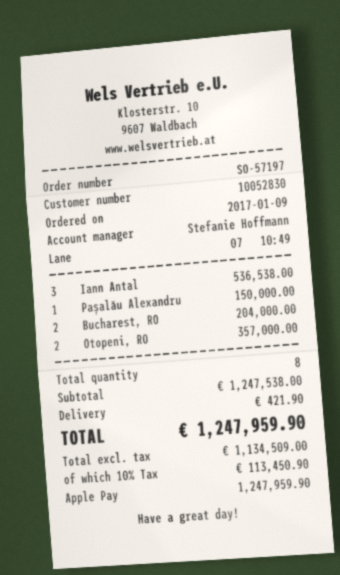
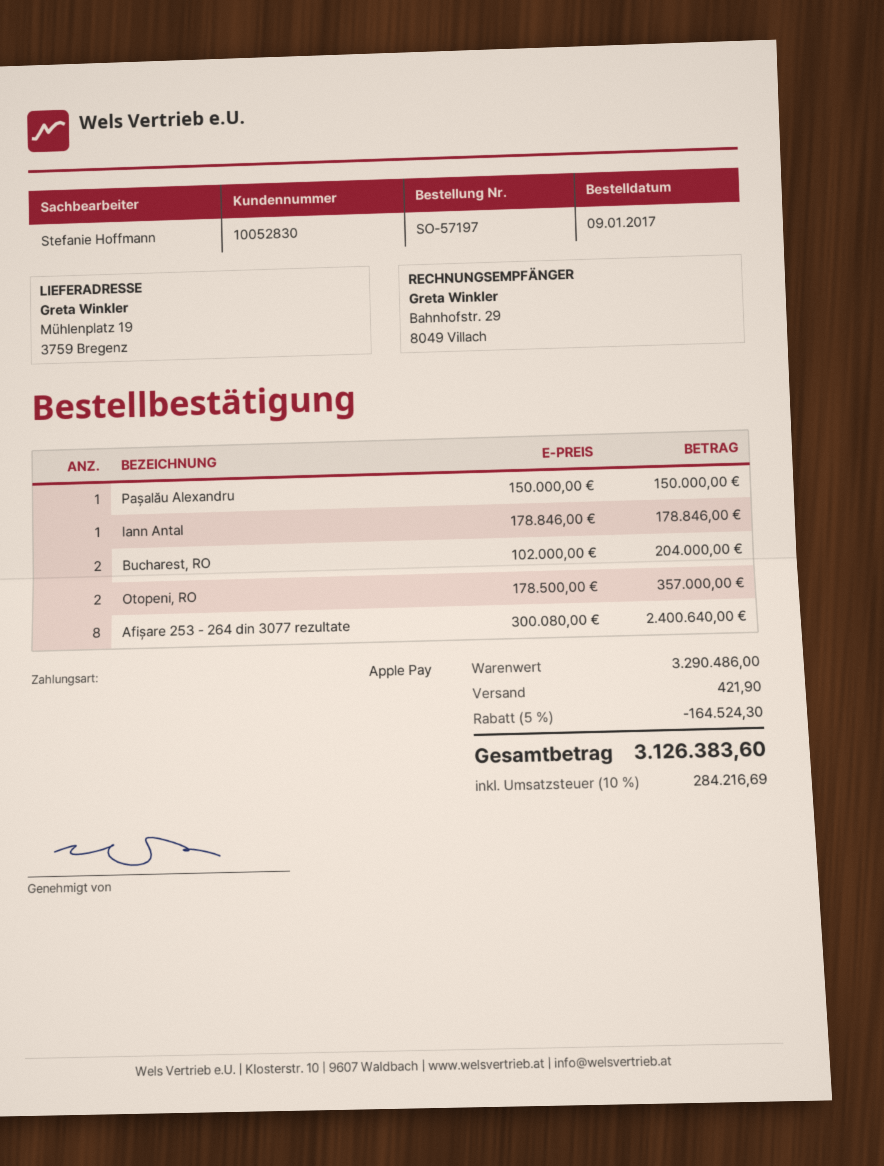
Iann Antal: 3 for 536538.00 -> 1 for 178846.00
Afișare 253 - 264 din 3077 rezultate: none -> 8 for 2400640.00
subtotal: 1247538.00 -> 3290486.00
discount: none -> 5% = 164524.30
tax: 10% = 113450.90 -> 10% = 284216.69
total: 1247959.90 -> 3126383.60

